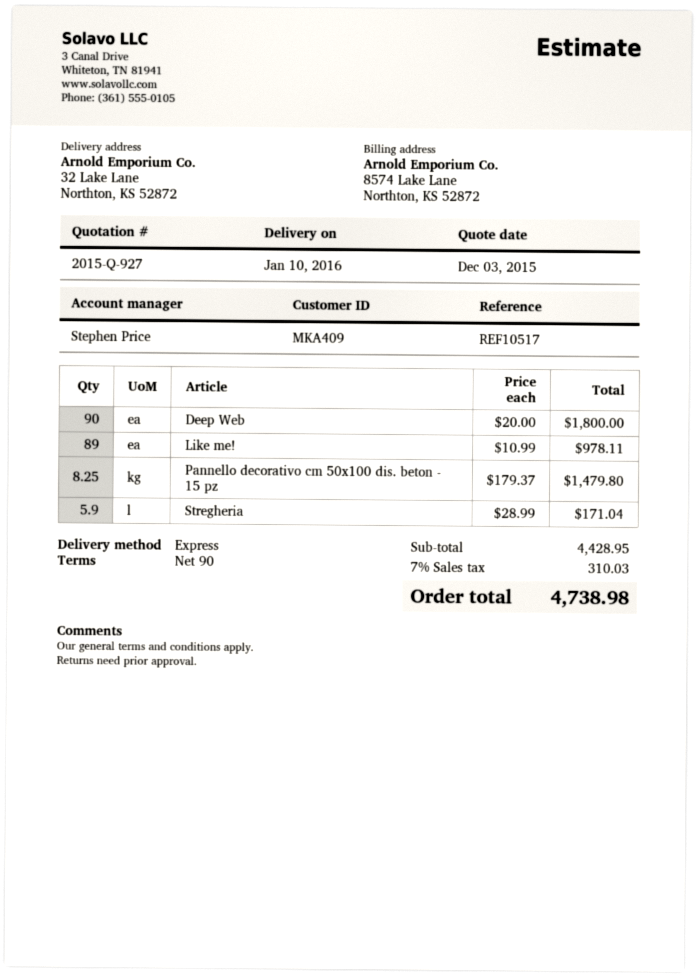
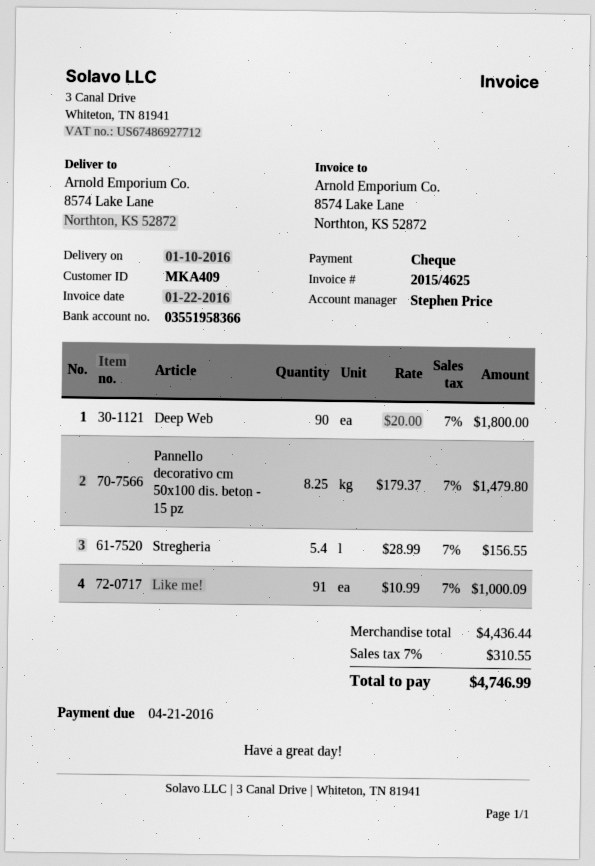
ship to: 32 Lake Lane, Northton, KS 52872 -> 8574 Lake Lane, Northton, KS 52872
Like me!: 89 x 10.99 = 978.11 -> 91 x 10.99 = 1000.09
Stregheria: 5.9 x 28.99 = 171.04 -> 5.4 x 28.99 = 156.55
subtotal: 4428.95 -> 4436.44
tax: 7% = 310.03 -> 7% = 310.55
total: 4738.98 -> 4746.99

